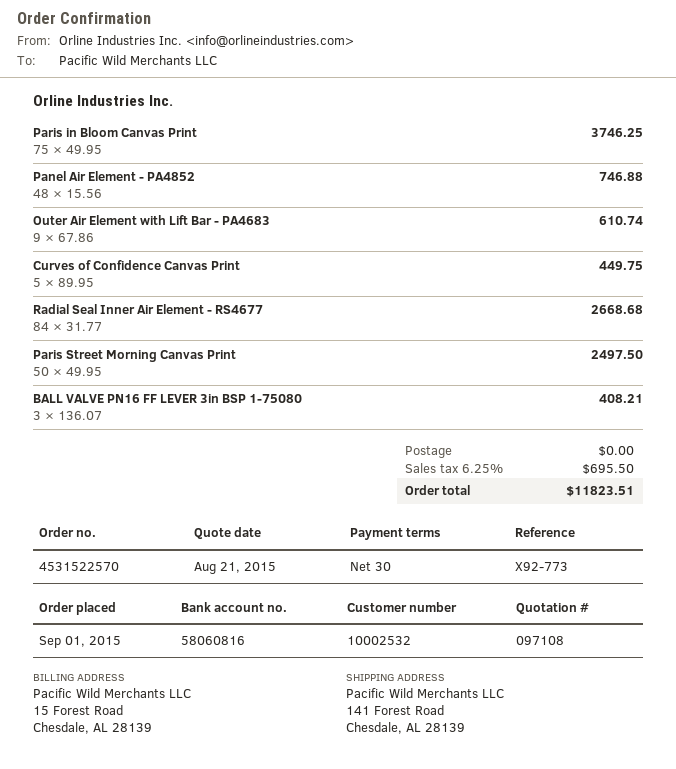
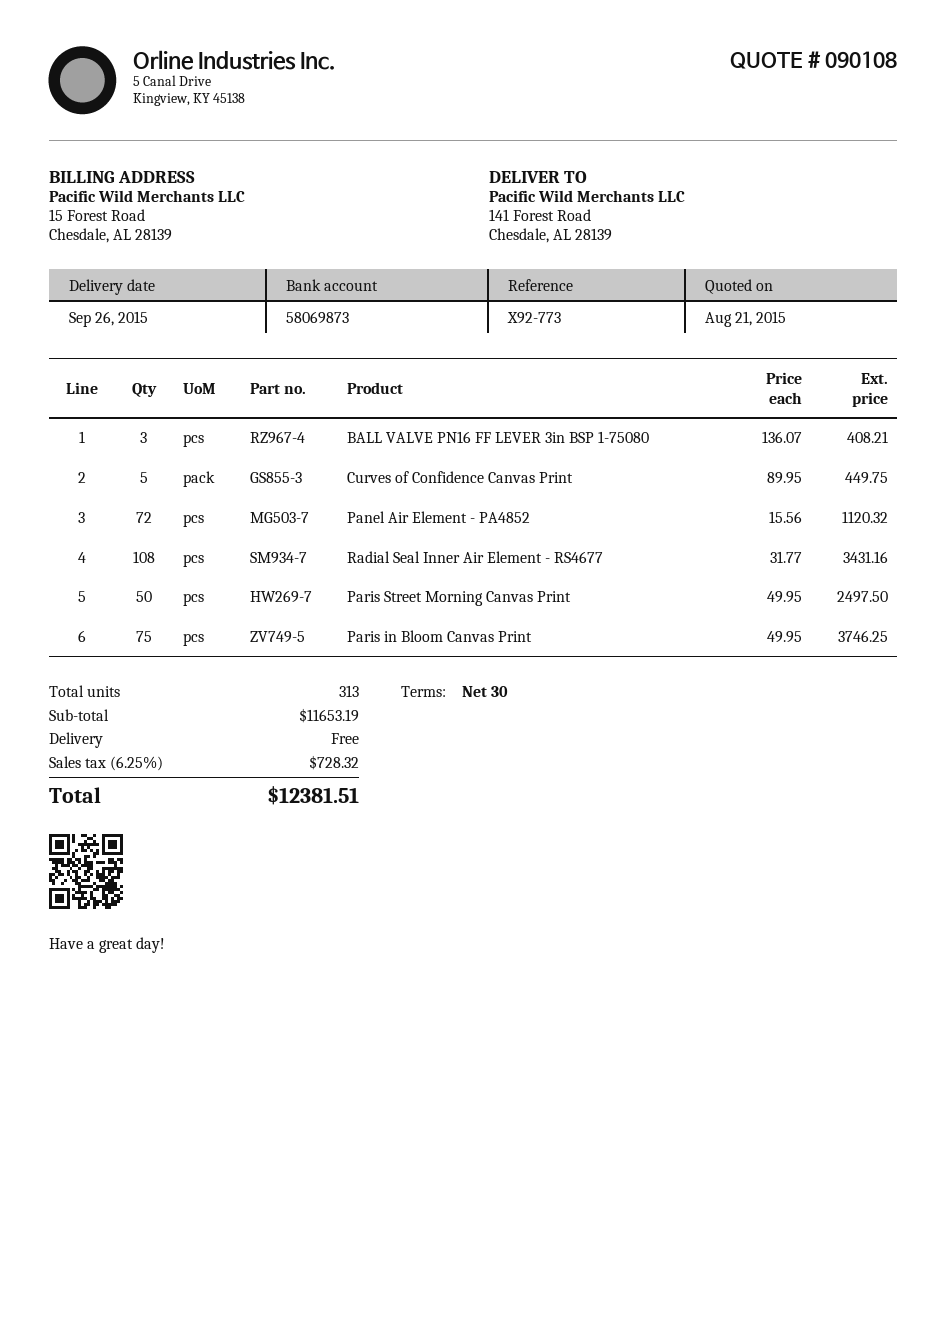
quote number: 097108 -> 090108
bank account: 58060816 -> 58069873
Panel Air Element - PA4852: 48 x 15.56 = 746.88 -> 72 x 15.56 = 1120.32
Outer Air Element with Lift Bar - PA4683: 9 x 67.86 = 610.74 -> none
Radial Seal Inner Air Element - RS4677: 84 x 31.77 = 2668.68 -> 108 x 31.77 = 3431.16
tax: 6.25% = 695.50 -> 6.25% = 728.32
total: 11823.51 -> 12381.51

